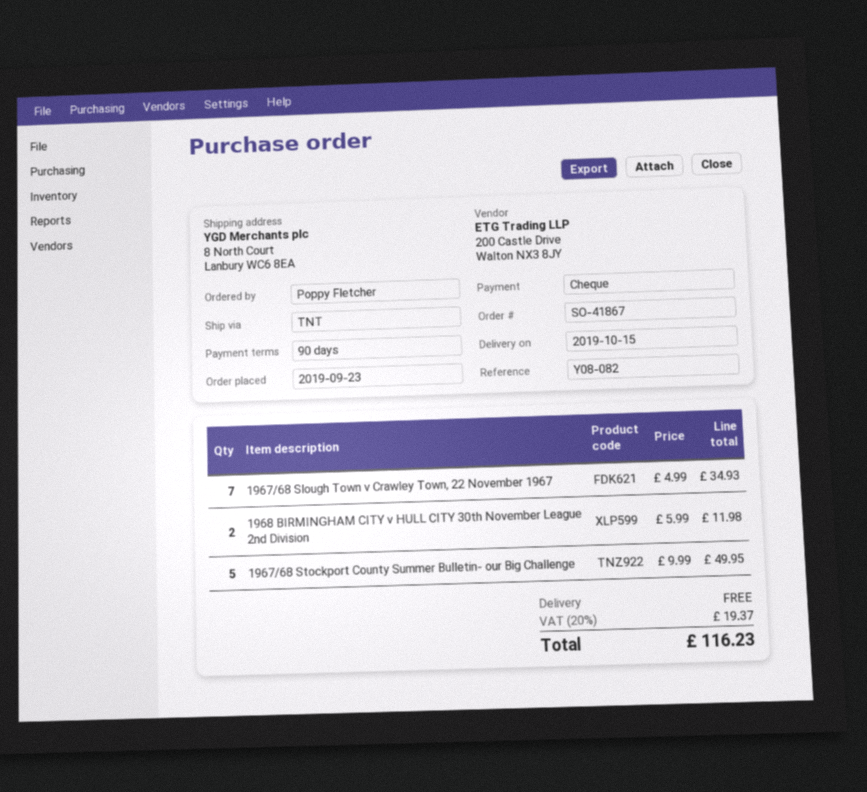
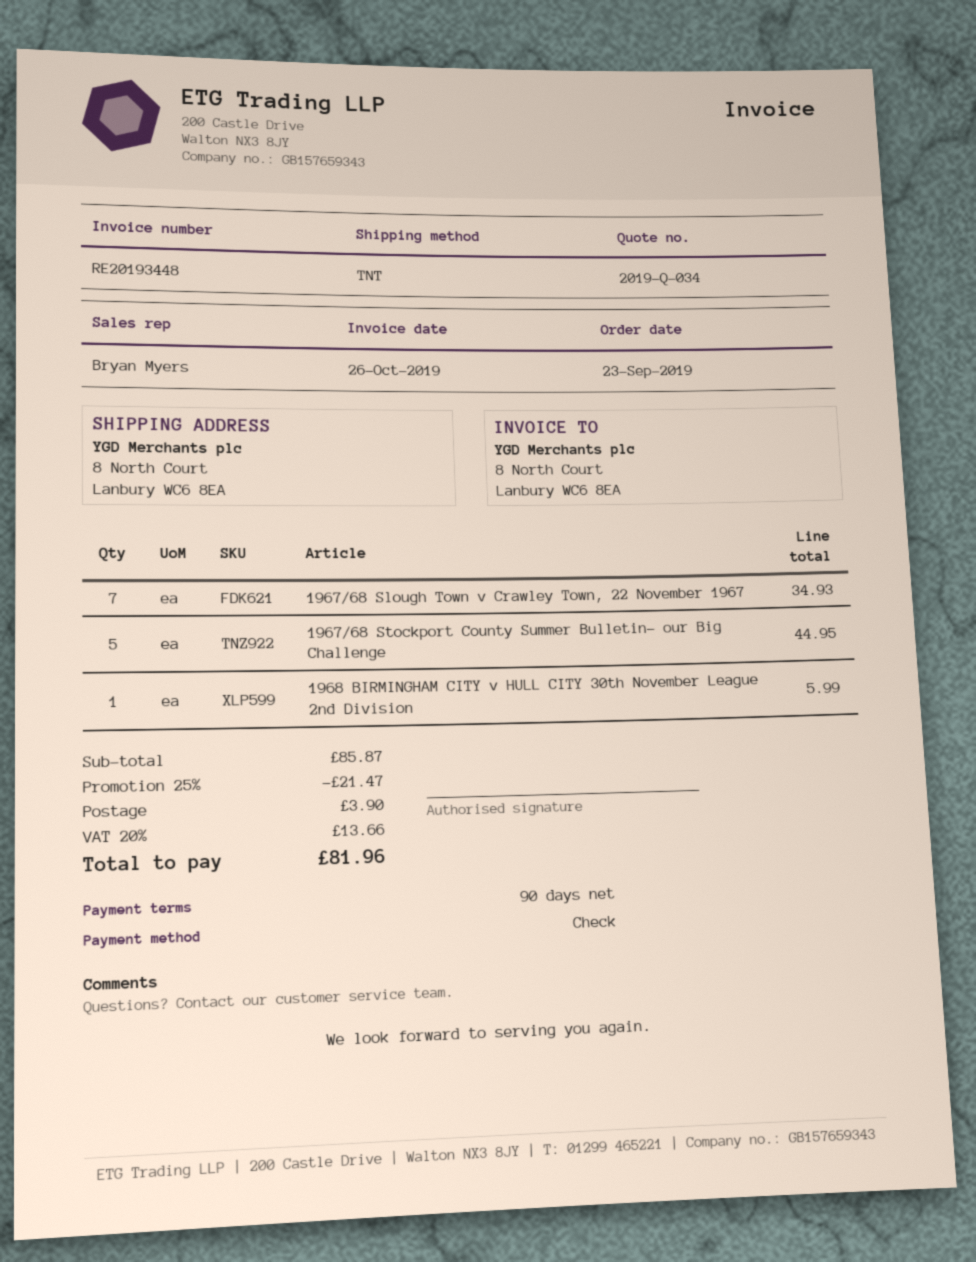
1968 BIRMINGHAM CITY v HULL CITY 30th November League 2nd Division: 2 for 11.98 -> 1 for 5.99
1967/68 Stockport County Summer Bulletin- our Big Challenge: 5 for 49.95 -> 5 for 44.95
discount: none -> 25% = 21.47
shipping: 0.00 -> 3.90
tax: 20% = 19.37 -> 20% = 13.66
total: 116.23 -> 81.96

